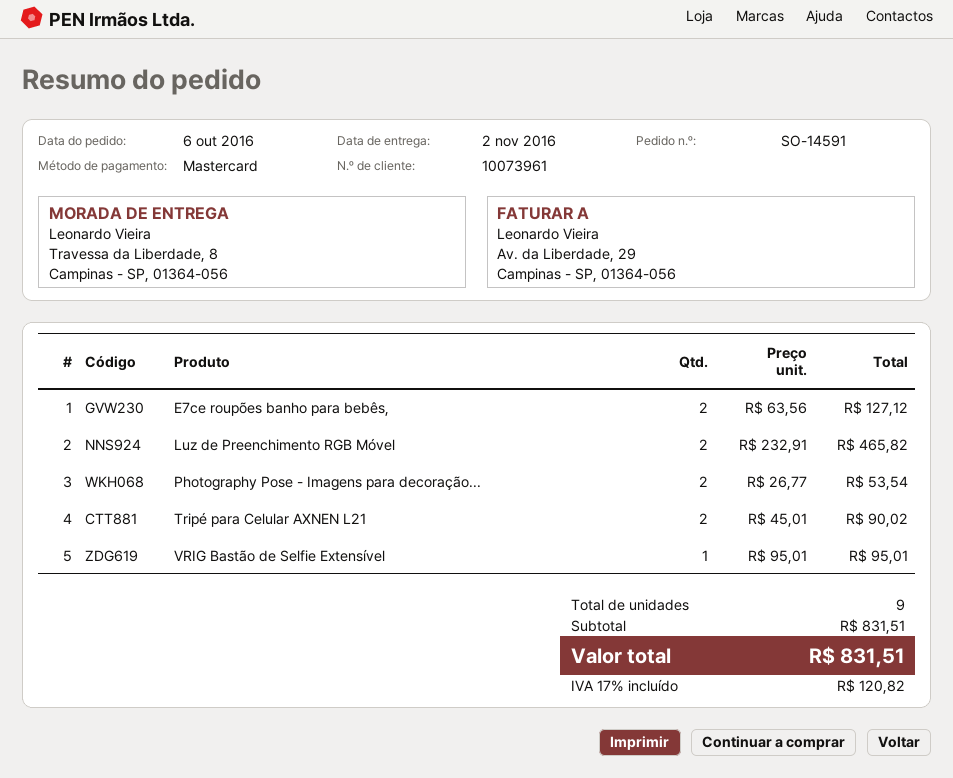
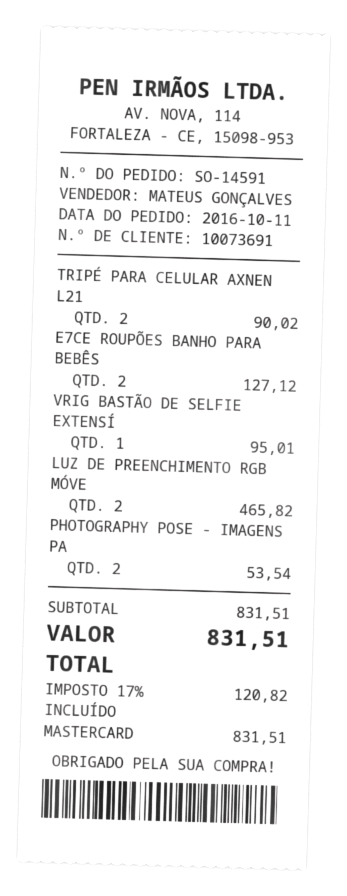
order date: 2016-10-06 -> 2016-10-11
customer number: 10073961 -> 10073691

